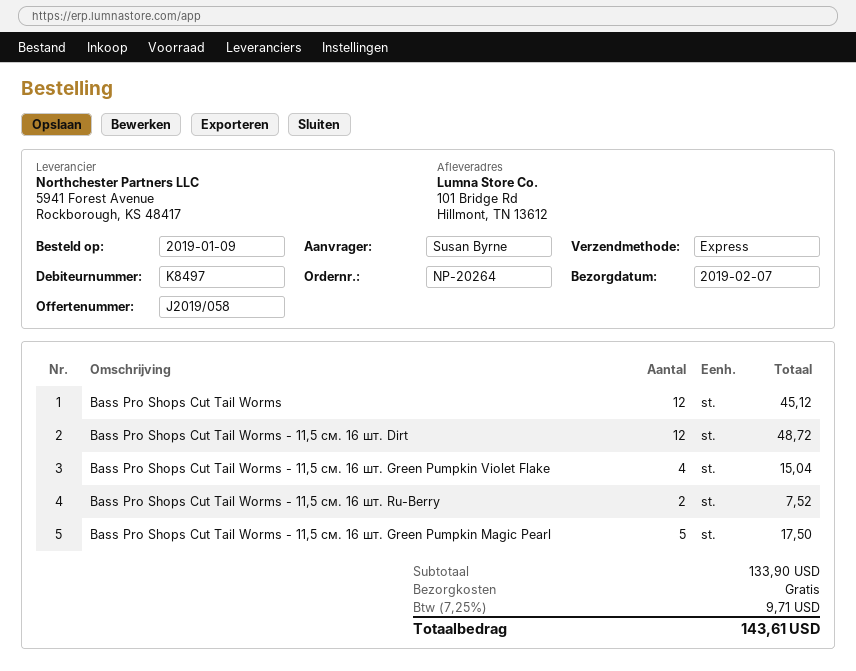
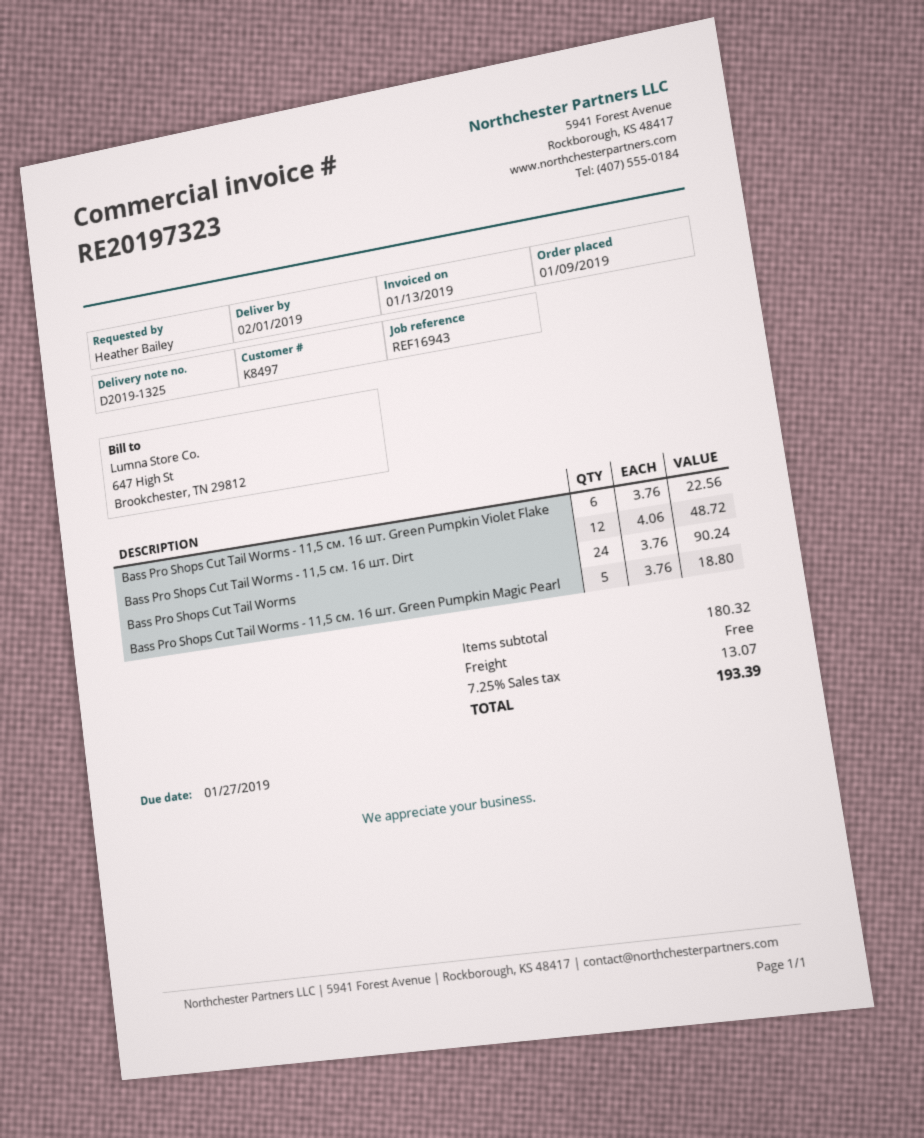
delivery date: 2019-02-07 -> 2019-02-01
ordered by: Susan Byrne -> Heather Bailey
Bass Pro Shops Cut Tail Worms: 12 for 45.12 -> 24 for 90.24
Bass Pro Shops Cut Tail Worms - 11,5 см. 16 шт. Green Pumpkin Violet Flake: 4 for 15.04 -> 6 for 22.56
Bass Pro Shops Cut Tail Worms - 11,5 см. 16 шт. Ru-Berry: 2 for 7.52 -> none
Bass Pro Shops Cut Tail Worms - 11,5 см. 16 шт. Green Pumpkin Magic Pearl: 5 for 17.50 -> 5 for 18.80
subtotal: 133.90 -> 180.32
tax: 7.25% = 9.71 -> 7.25% = 13.07
total: 143.61 -> 193.39

